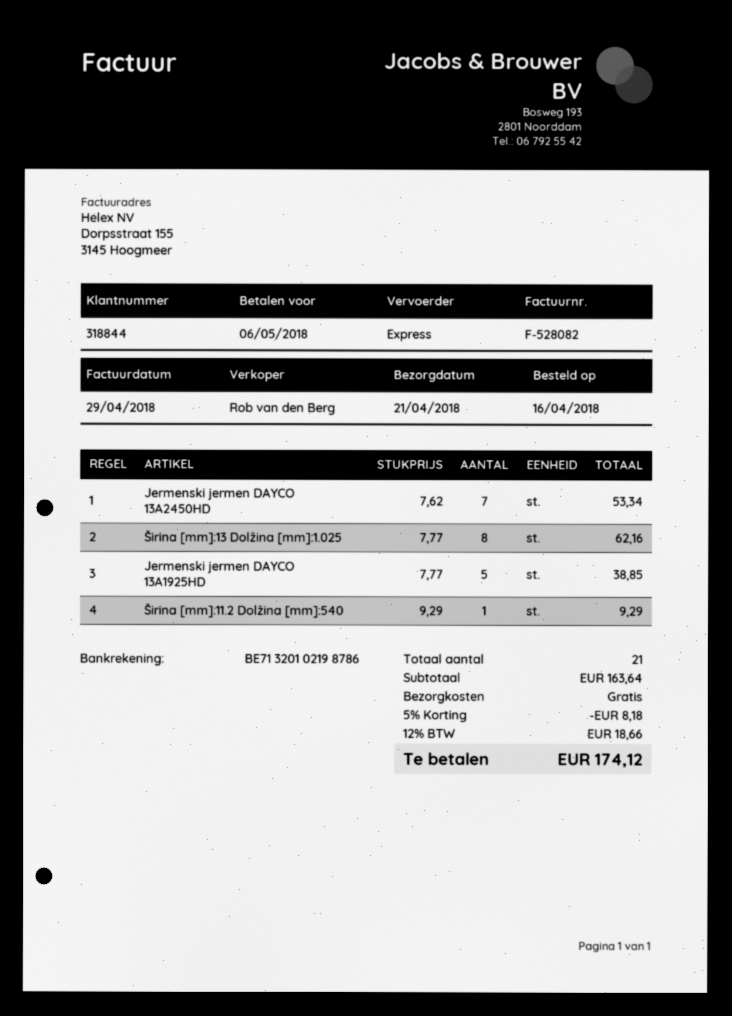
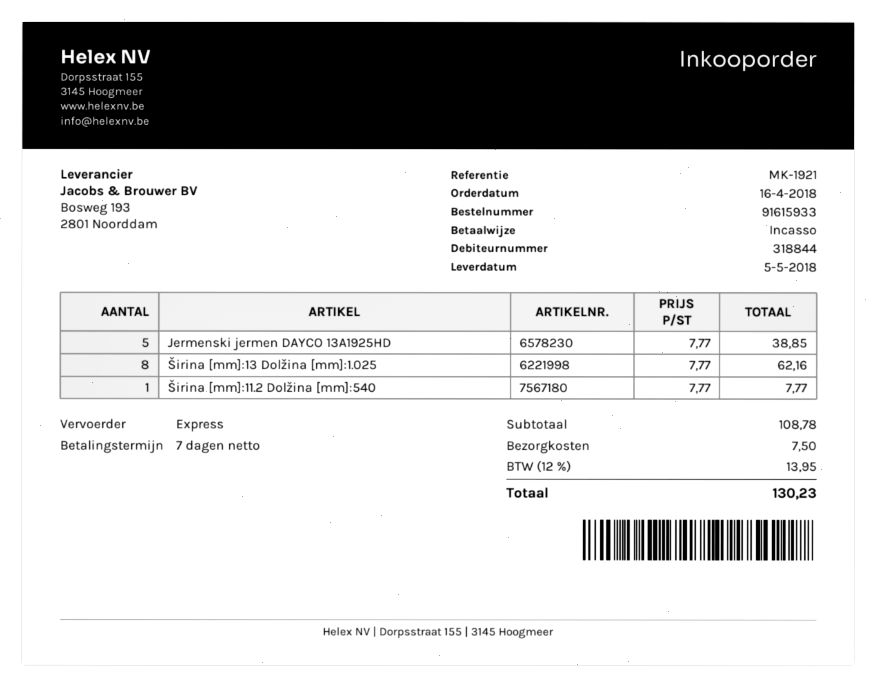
delivery date: 2018-04-21 -> 2018-05-05
Jermenski jermen DAYCO 13A2450HD: 7 x 7.62 = 53.34 -> none
Širina [mm]:11.2 Dolžina [mm]:540: 1 x 9.29 = 9.29 -> 1 x 7.77 = 7.77
subtotal: 163.64 -> 108.78
discount: 5% = 8.18 -> none
shipping: 0.00 -> 7.50
tax: 12% = 18.66 -> 12% = 13.95
total: 174.12 -> 130.23

